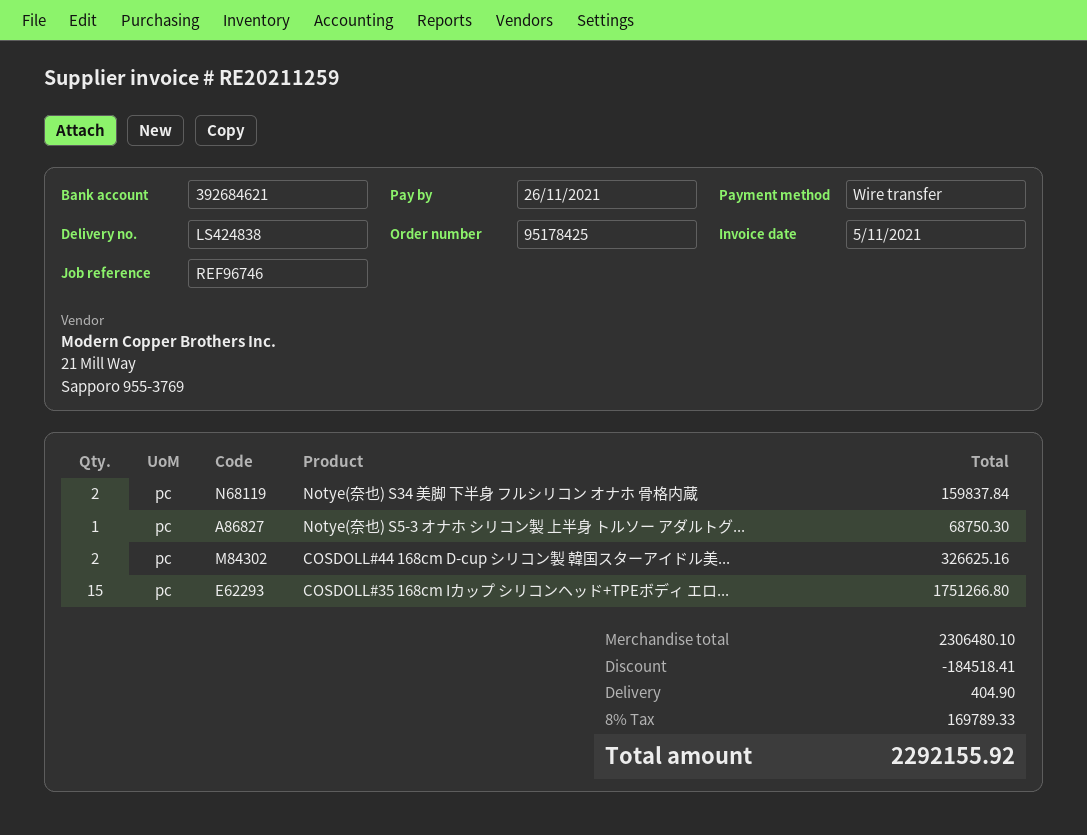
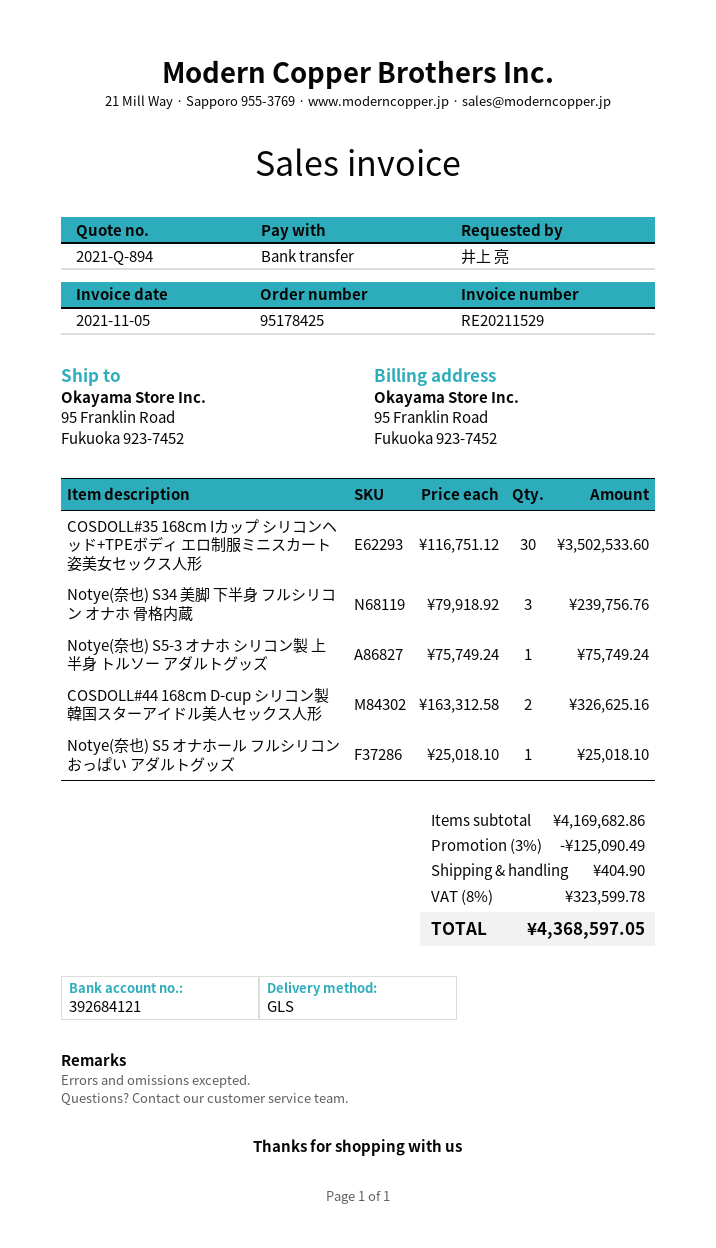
invoice number: RE20211259 -> RE20211529
bank account: 392684621 -> 392684121
Notye(奈也) S34 美脚 下半身 フルシリコン オナホ 骨格内蔵: 2 for 159837.84 -> 3 for 239756.76
Notye(奈也) S5-3 オナホ シリコン製 上半身 トルソー アダルトグ...: 1 for 68750.30 -> 1 for 75749.24
COSDOLL#35 168cm Iカップ シリコンヘッド+TPEボディ エロ...: 15 for 1751266.80 -> 30 for 3502533.60
Notye(奈也) S5 オナホール フルシリコン おっぱい アダルトグッズ: none -> 1 for 25018.10
subtotal: 2306480.10 -> 4169682.86
discount: 184518.41 -> 125090.49
tax: 8% = 169789.33 -> 8% = 323599.78
total: 2292155.92 -> 4368597.05

